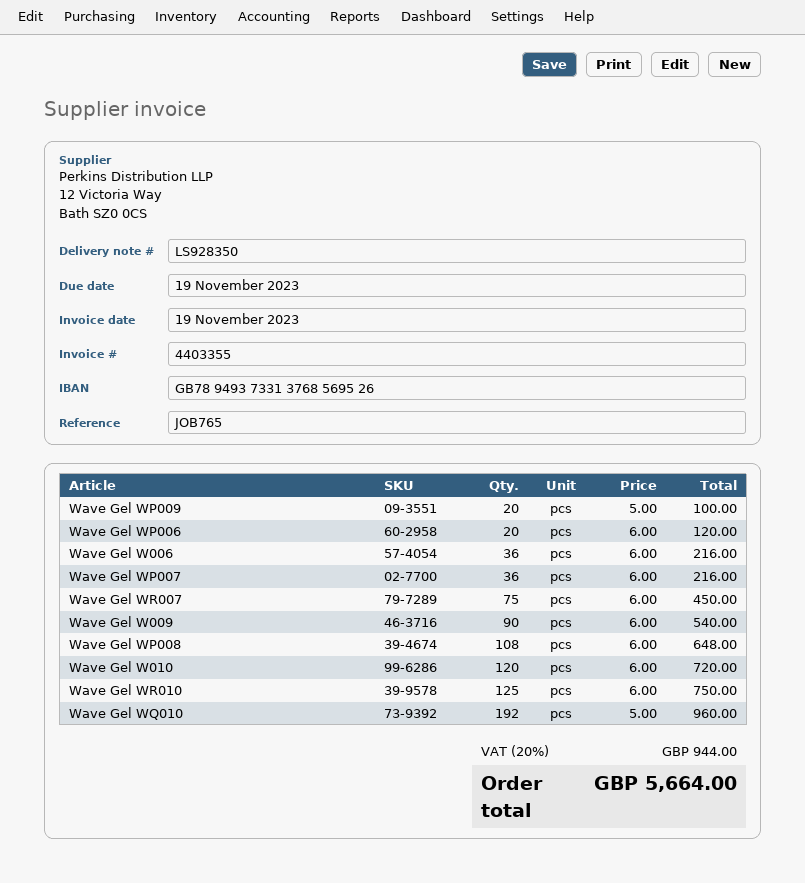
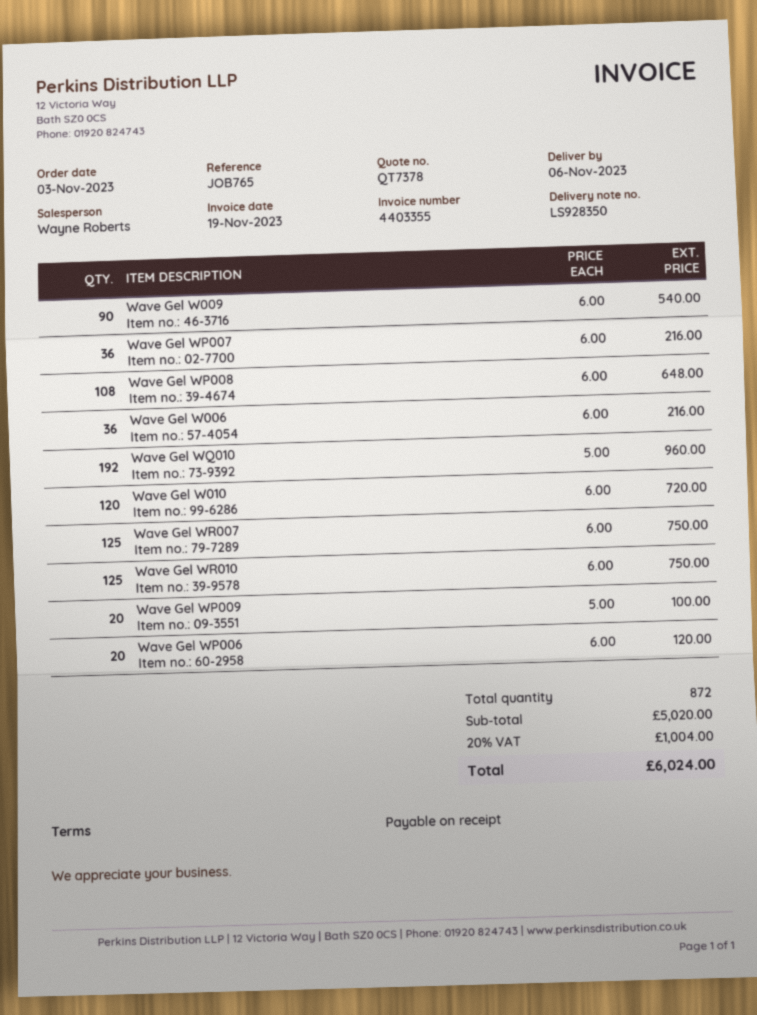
Wave Gel WR007: 75 x 6.00 = 450.00 -> 125 x 6.00 = 750.00
tax: 20% = 944.00 -> 20% = 1004.00
total: 5664.00 -> 6024.00

